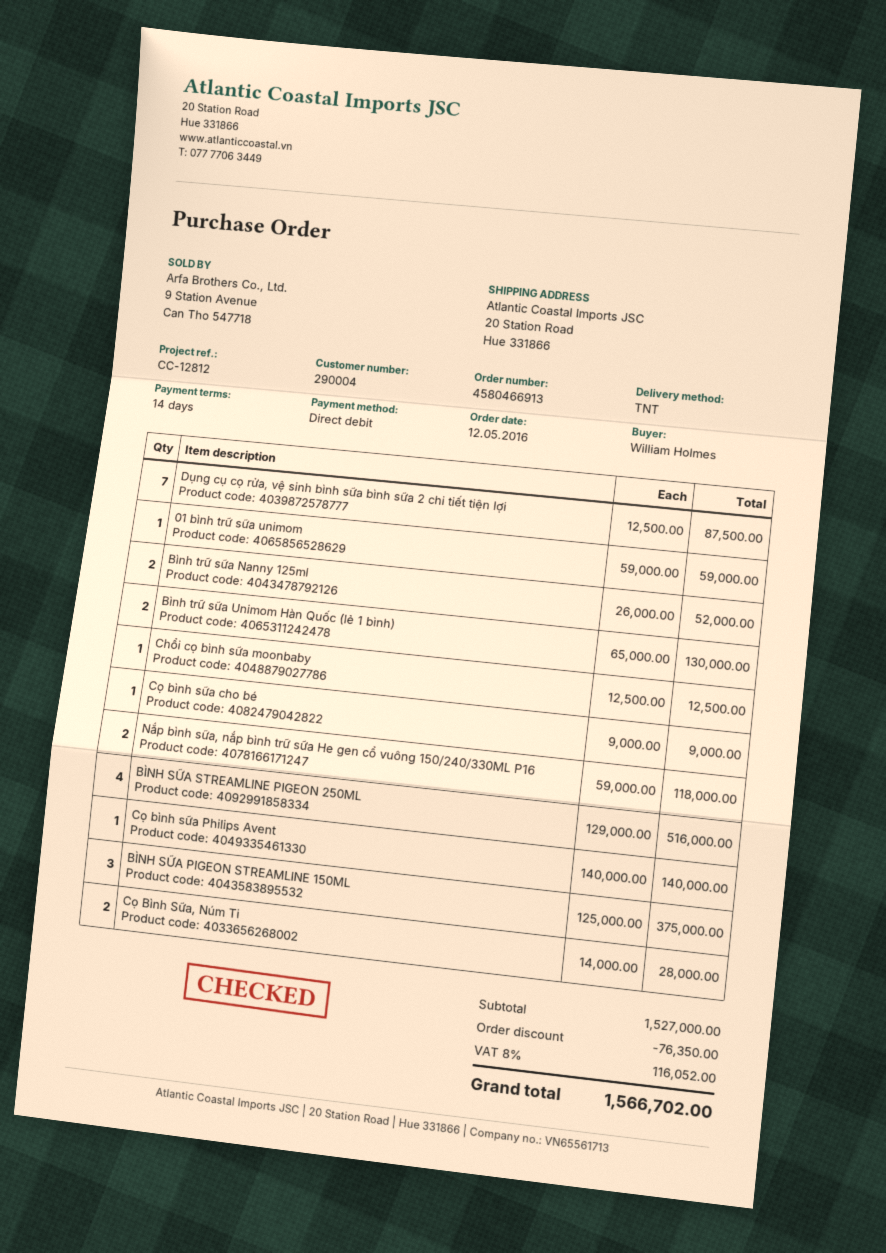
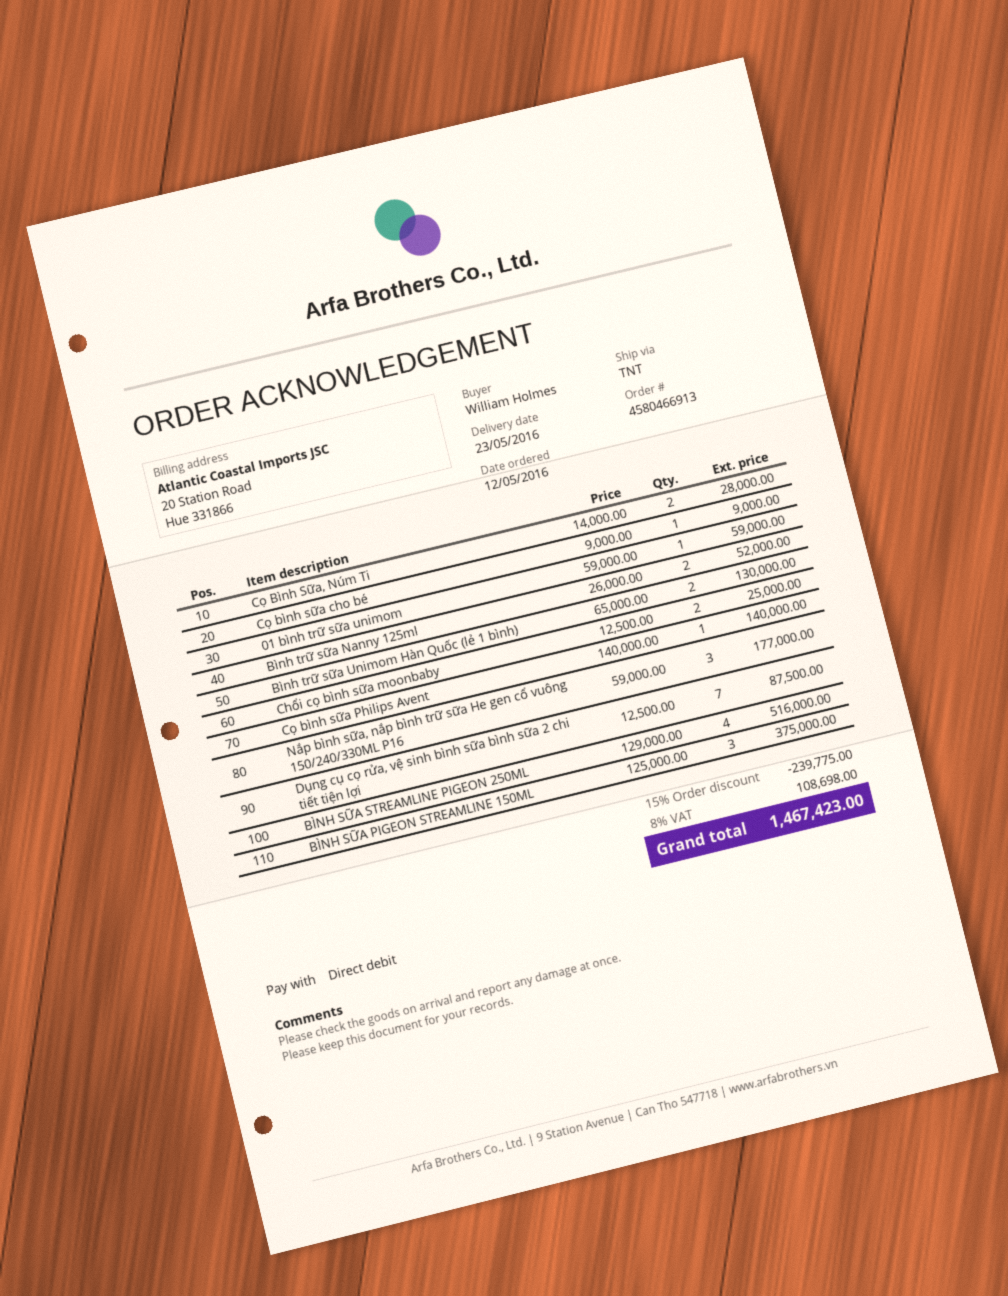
Chổi cọ bình sữa moonbaby: 1 x 12500.00 = 12500.00 -> 2 x 12500.00 = 25000.00
Nắp bình sữa, nắp bình trữ sữa He gen cổ vuông 150/240/330ML P16: 2 x 59000.00 = 118000.00 -> 3 x 59000.00 = 177000.00
discount: 76350.00 -> 239775.00
tax: 8% = 116052.00 -> 8% = 108698.00
total: 1566702.00 -> 1467423.00

